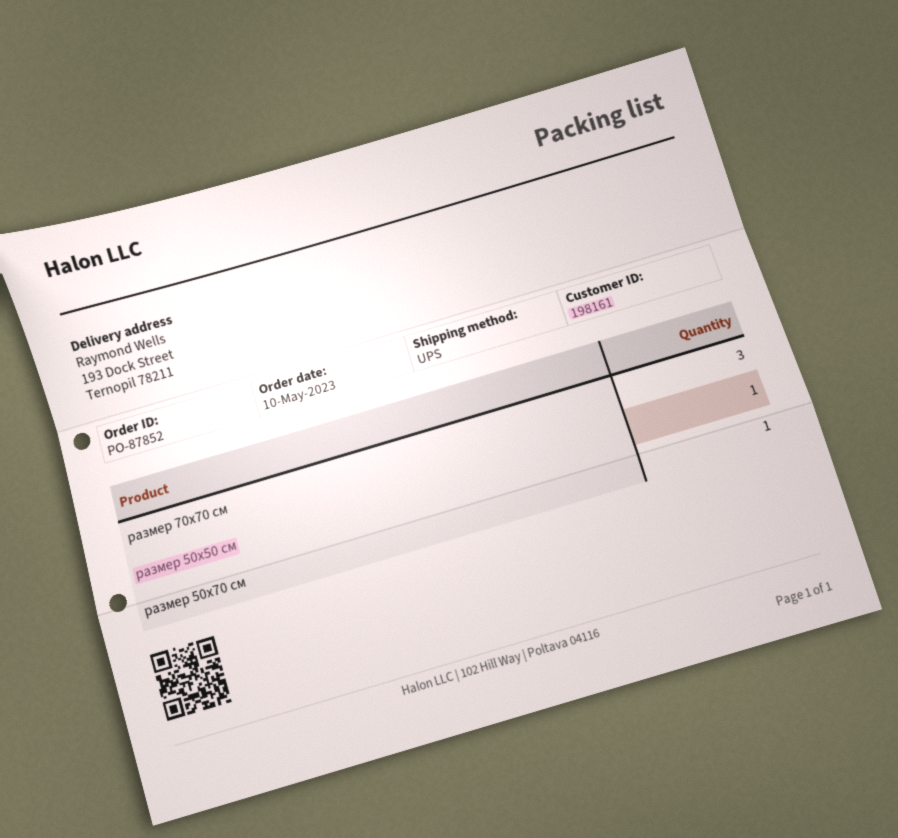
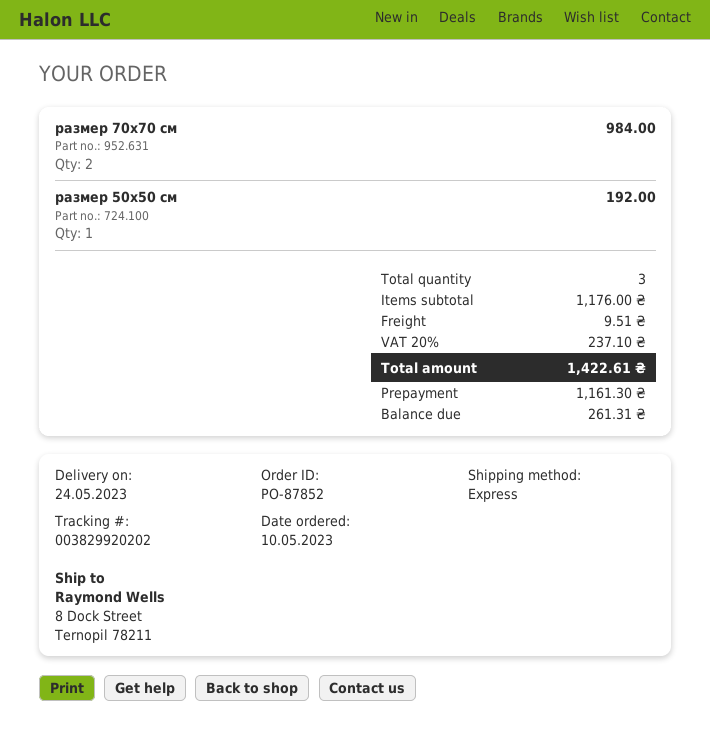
shipping method: UPS -> express
ship to: 193 Dock Street, Ternopil 78211 -> 8 Dock Street, Ternopil 78211
размер 70х70 см: 3 -> 2
размер 50х70 см: 1 -> none

